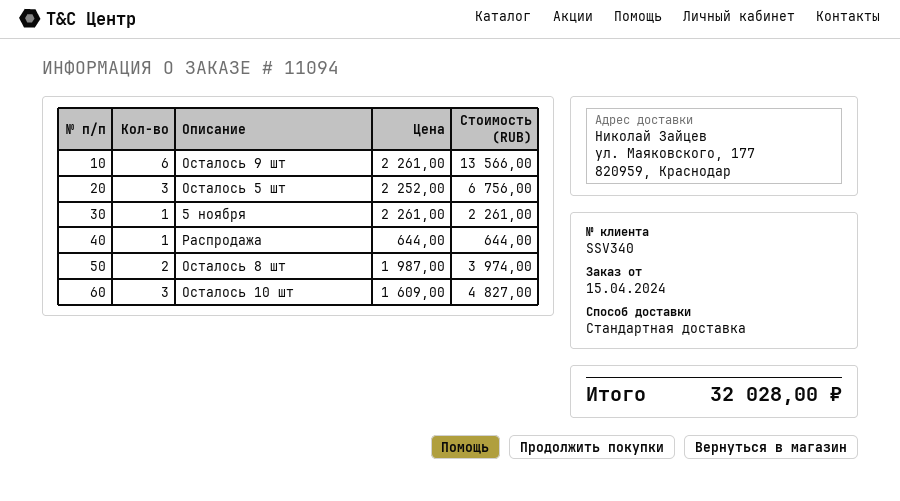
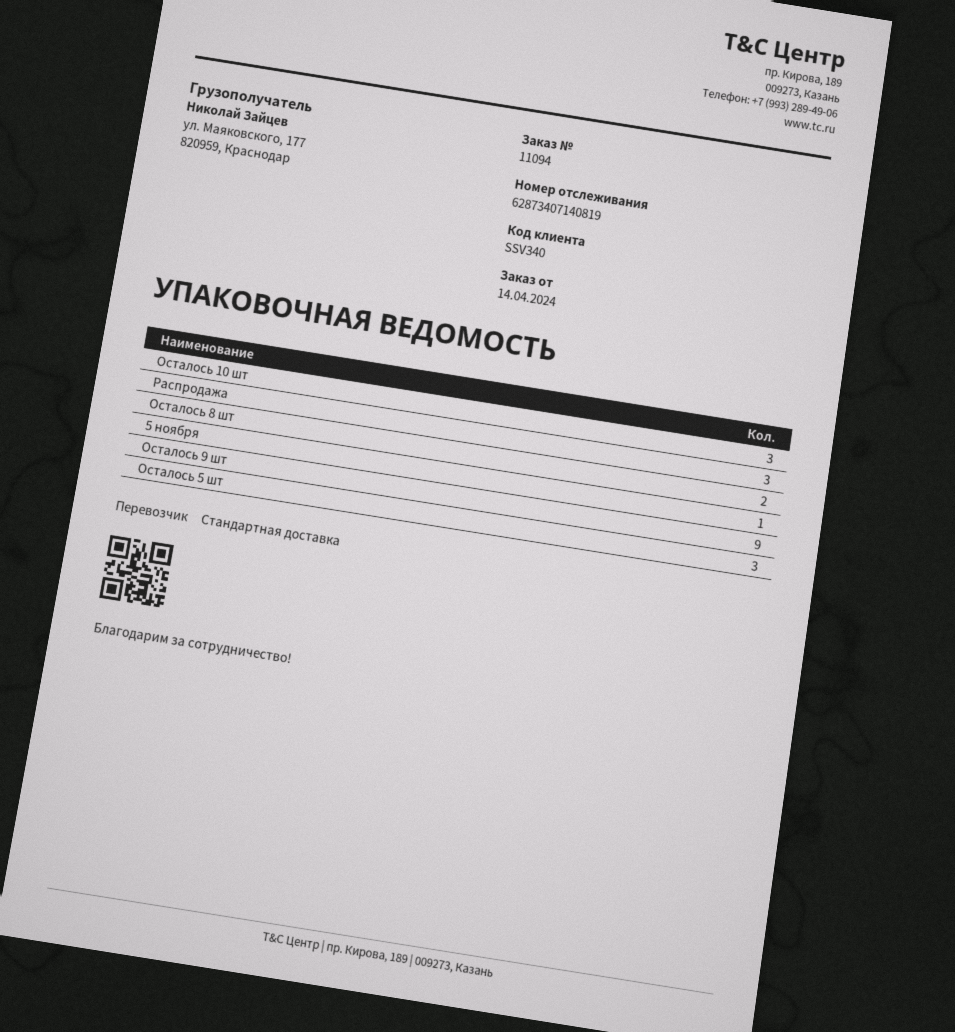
order date: 2024-04-15 -> 2024-04-14
Осталось 9 шт: 6 -> 9
Распродажа: 1 -> 3

